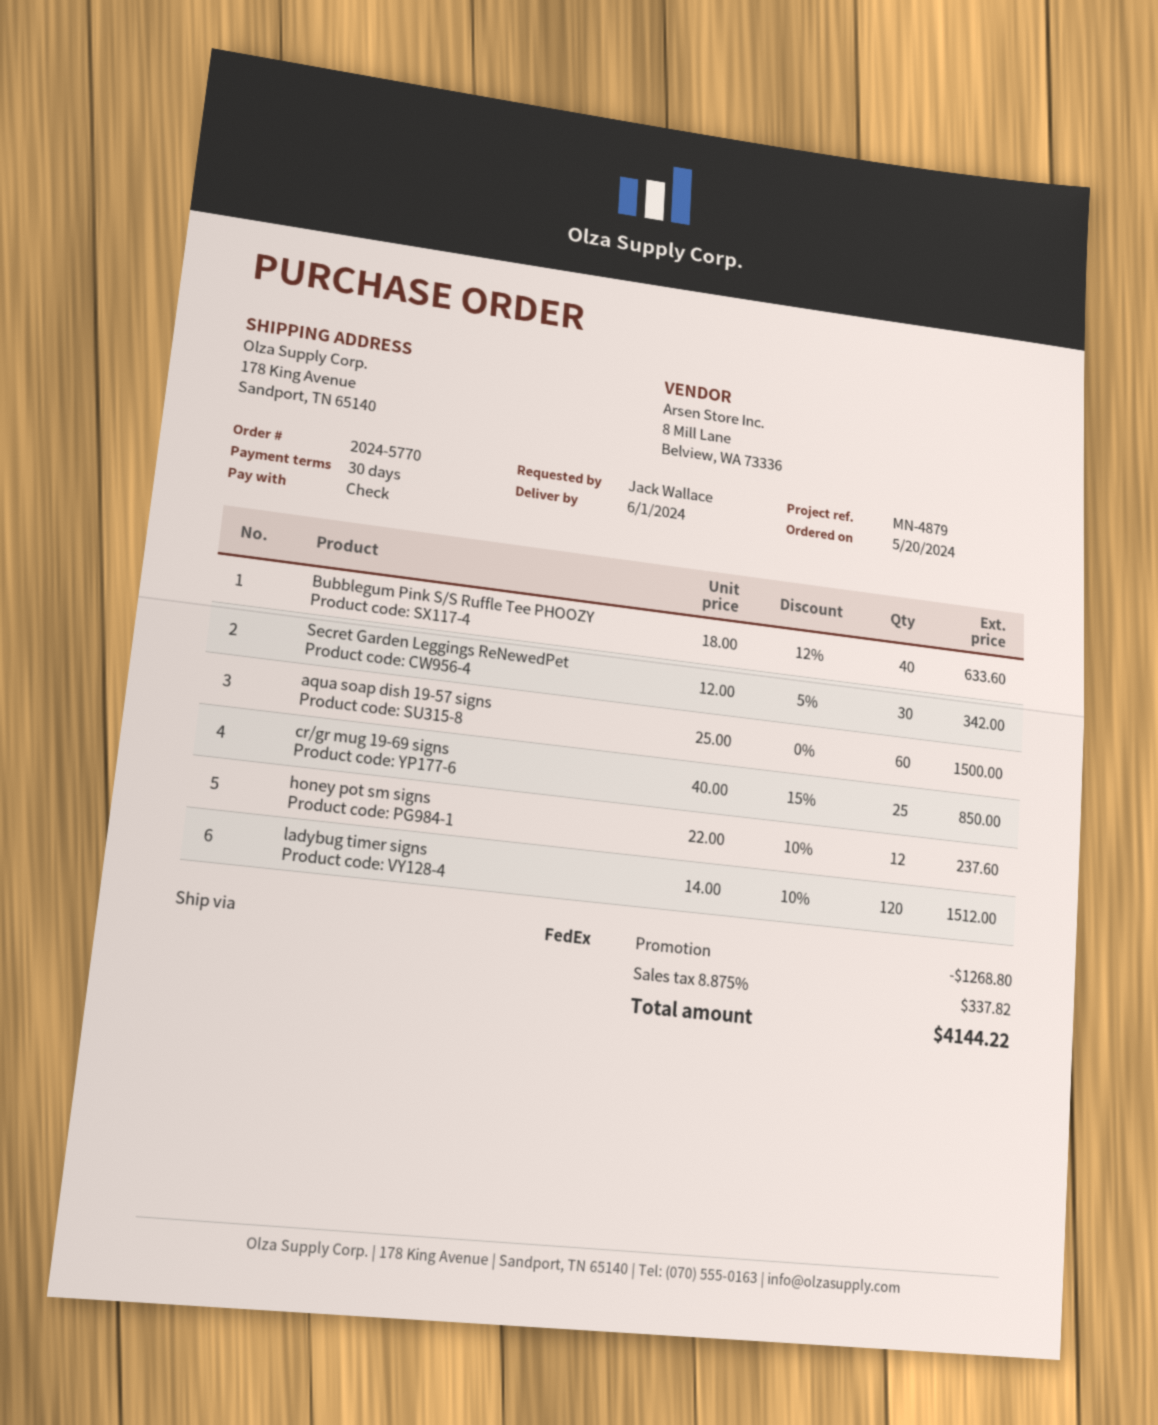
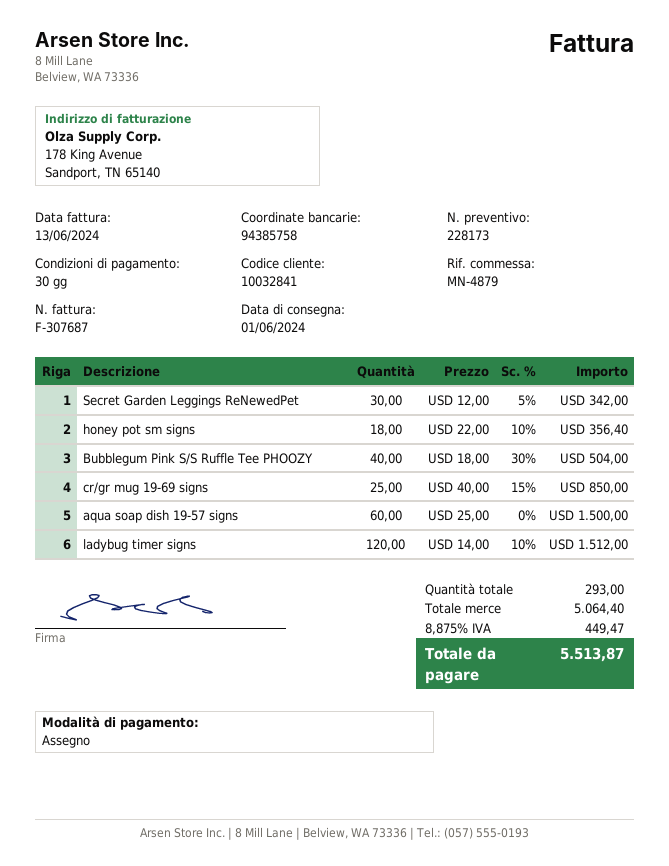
Bubblegum Pink S/S Ruffle Tee PHOOZY: 40 x 18.00 - 12% = 633.60 -> 40 x 18.00 - 30% = 504.00
honey pot sm signs: 12 x 22.00 - 10% = 237.60 -> 18 x 22.00 - 10% = 356.40
discount: 1268.80 -> none
tax: 8.875% = 337.82 -> 8.875% = 449.47
total: 4144.22 -> 5513.87

